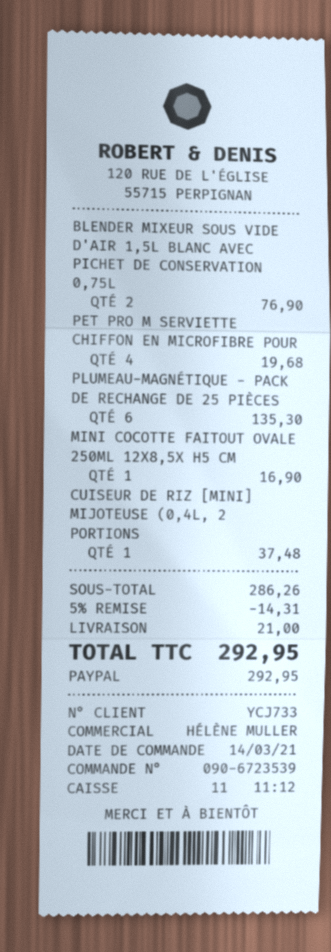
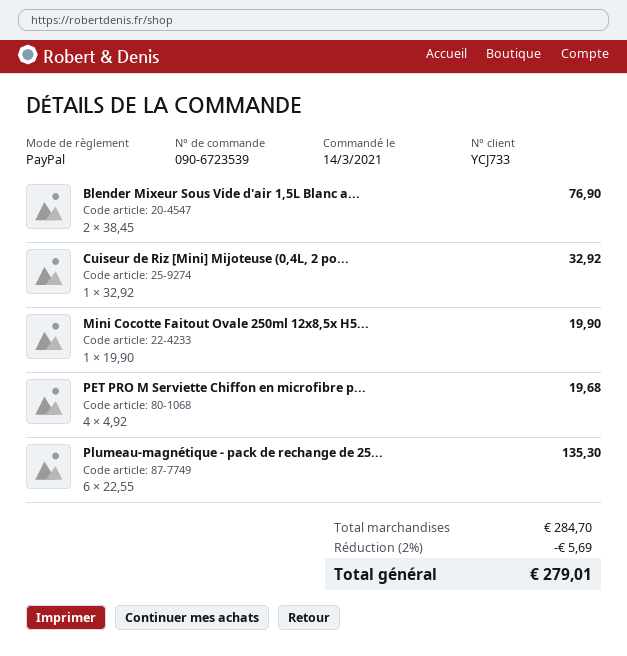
MINI COCOTTE FAITOUT OVALE 250ML 12X8,5X H5 CM: 1 for 16.90 -> 1 for 19.90
CUISEUR DE RIZ [MINI] MIJOTEUSE (0,4L, 2 PORTIONS: 1 for 37.48 -> 1 for 32.92
subtotal: 286.26 -> 284.70
discount: 5% = 14.31 -> 2% = 5.69
shipping: 21.00 -> none
total: 292.95 -> 279.01

